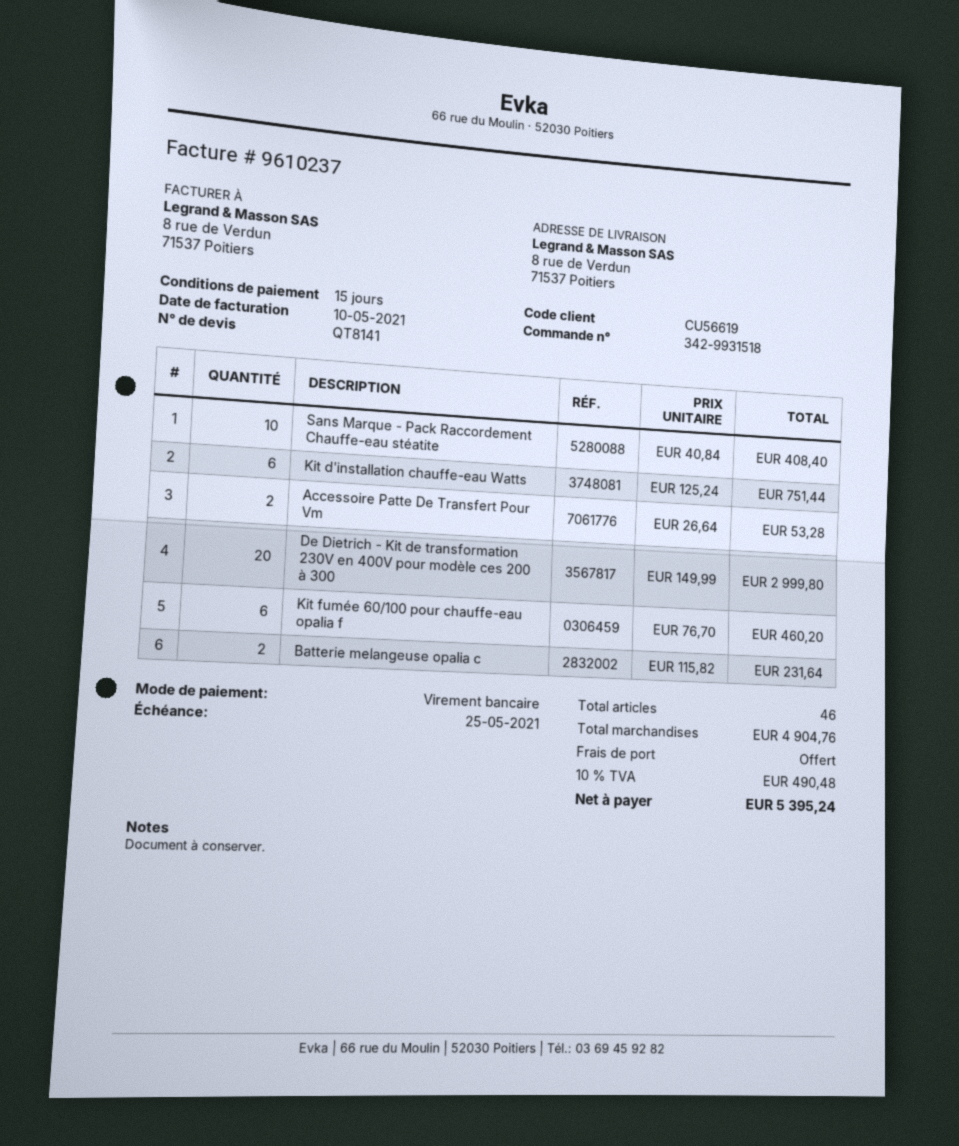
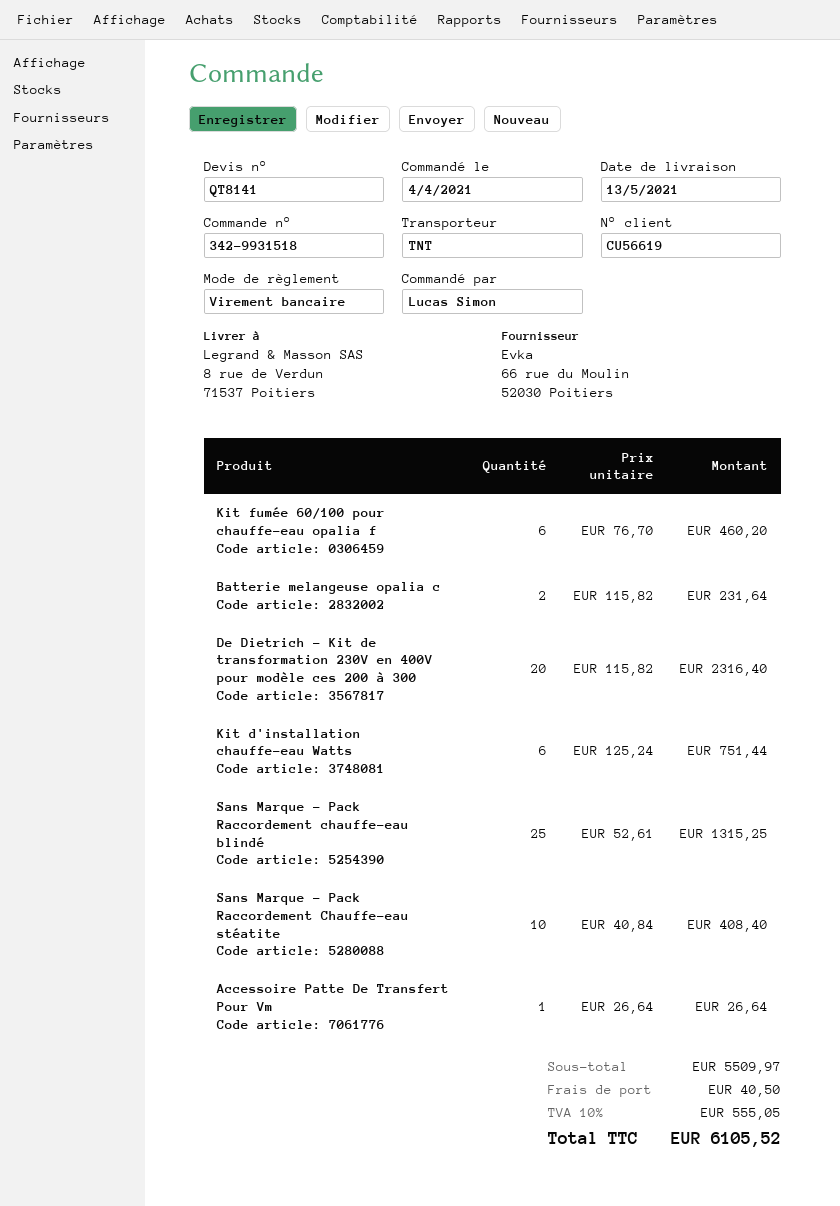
Accessoire Patte De Transfert Pour Vm: 2 x 26.64 = 53.28 -> 1 x 26.64 = 26.64
De Dietrich - Kit de transformation 230V en 400V pour modèle ces 200 à 300: 20 x 149.99 = 2999.80 -> 20 x 115.82 = 2316.40
Sans Marque - Pack Raccordement chauffe-eau blindé: none -> 25 x 52.61 = 1315.25
subtotal: 4904.76 -> 5509.97
shipping: 0.00 -> 40.50
tax: 10% = 490.48 -> 10% = 555.05
total: 5395.24 -> 6105.52

